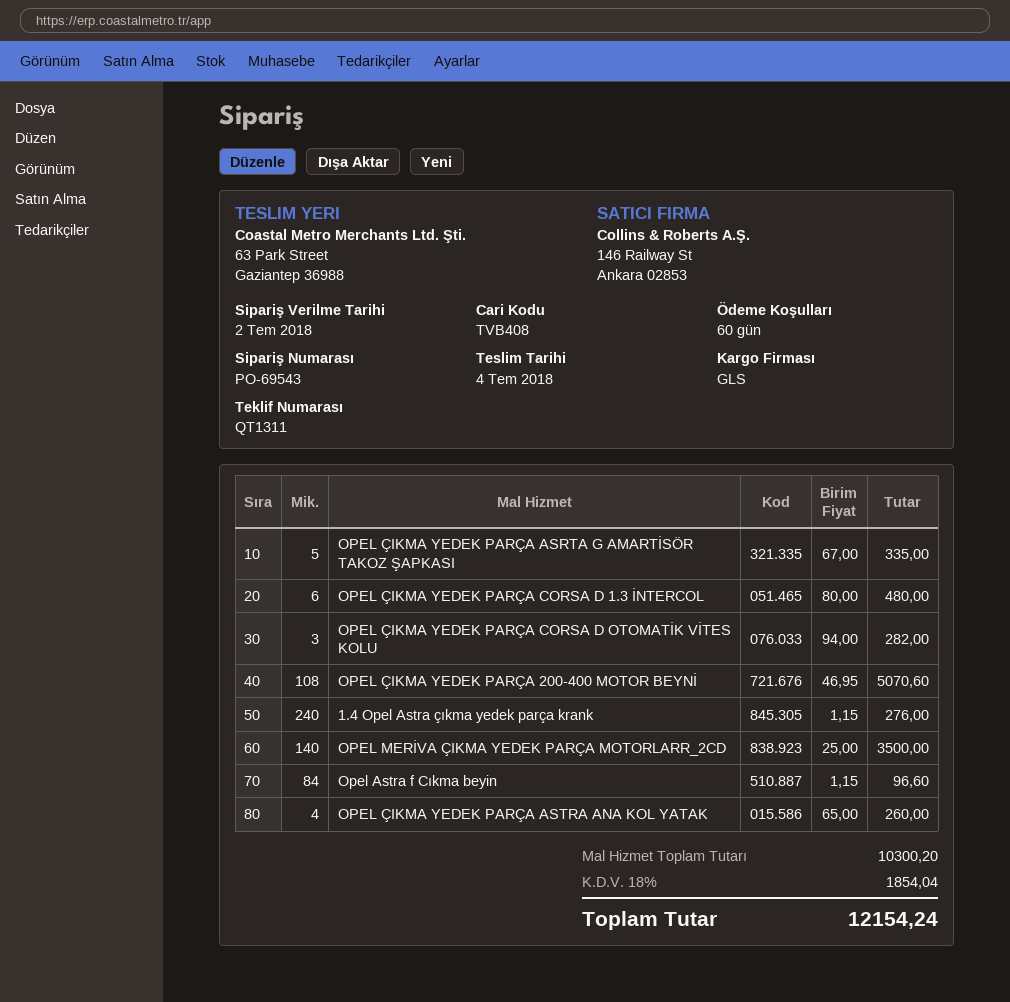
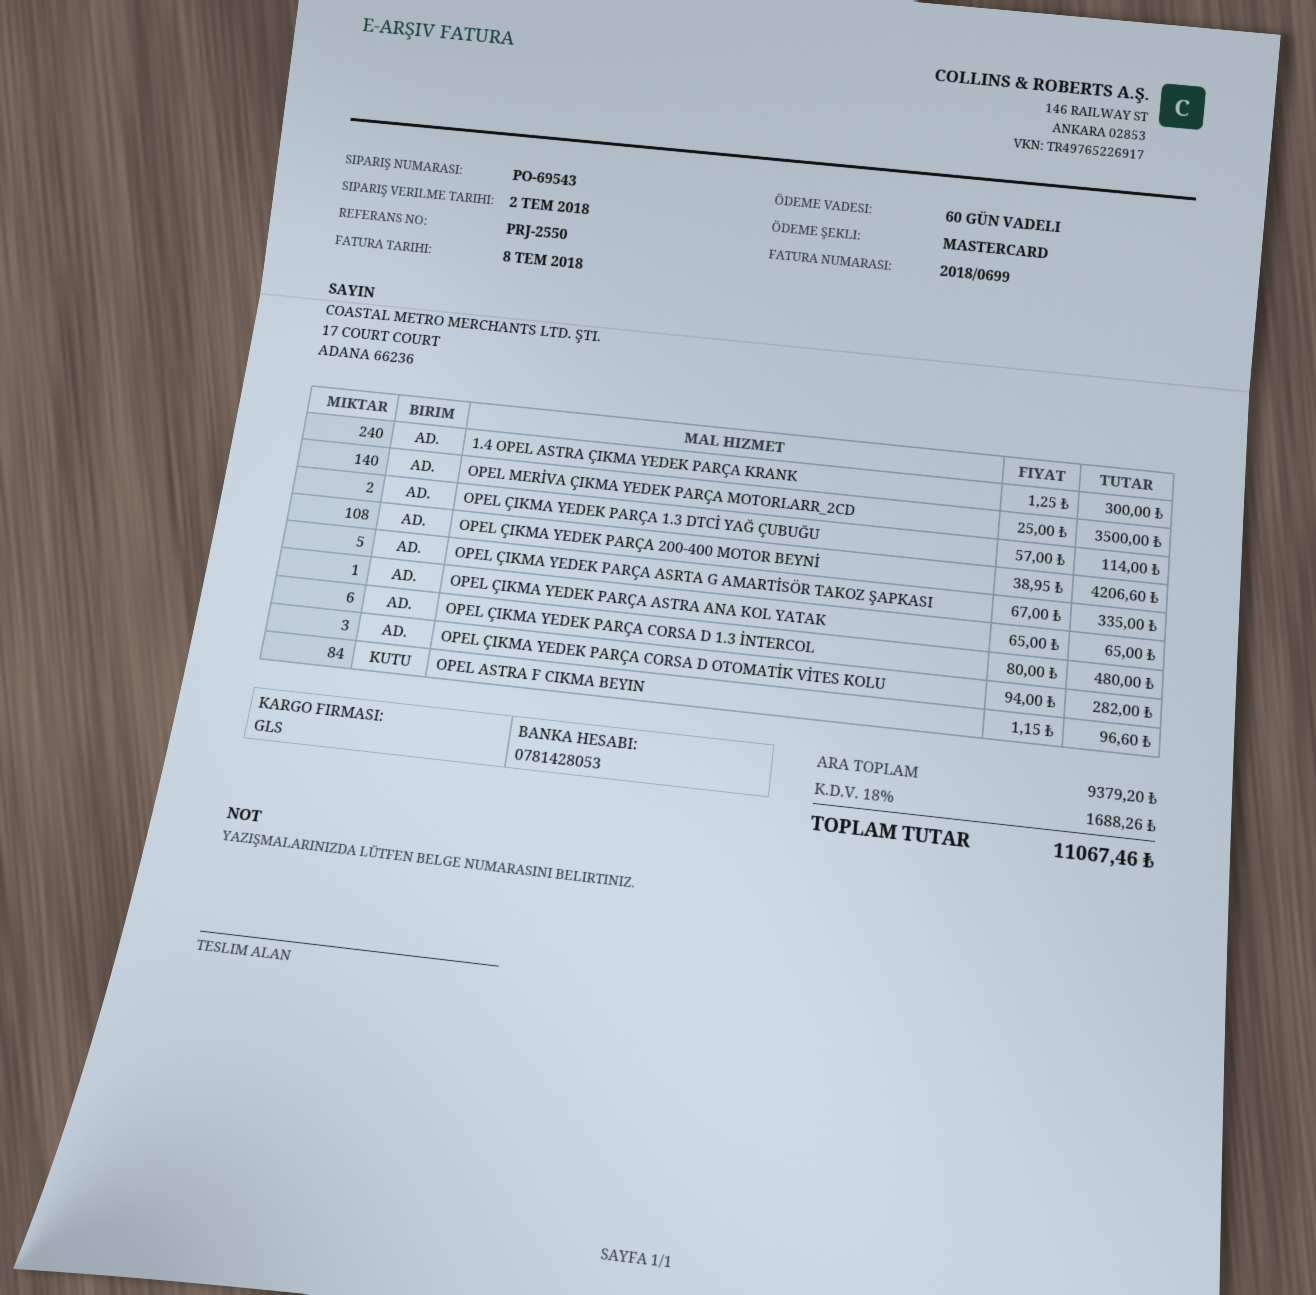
OPEL ÇIKMA YEDEK PARÇA 200-400 MOTOR BEYNİ: 108 x 46.95 = 5070.60 -> 108 x 38.95 = 4206.60
1.4 Opel Astra çıkma yedek parça krank: 240 x 1.15 = 276.00 -> 240 x 1.25 = 300.00
OPEL ÇIKMA YEDEK PARÇA ASTRA ANA KOL YATAK: 4 x 65.00 = 260.00 -> 1 x 65.00 = 65.00
OPEL ÇIKMA YEDEK PARÇA 1.3 DTCİ YAĞ ÇUBUĞU: none -> 2 x 57.00 = 114.00
subtotal: 10300.20 -> 9379.20
tax: 18% = 1854.04 -> 18% = 1688.26
total: 12154.24 -> 11067.46

